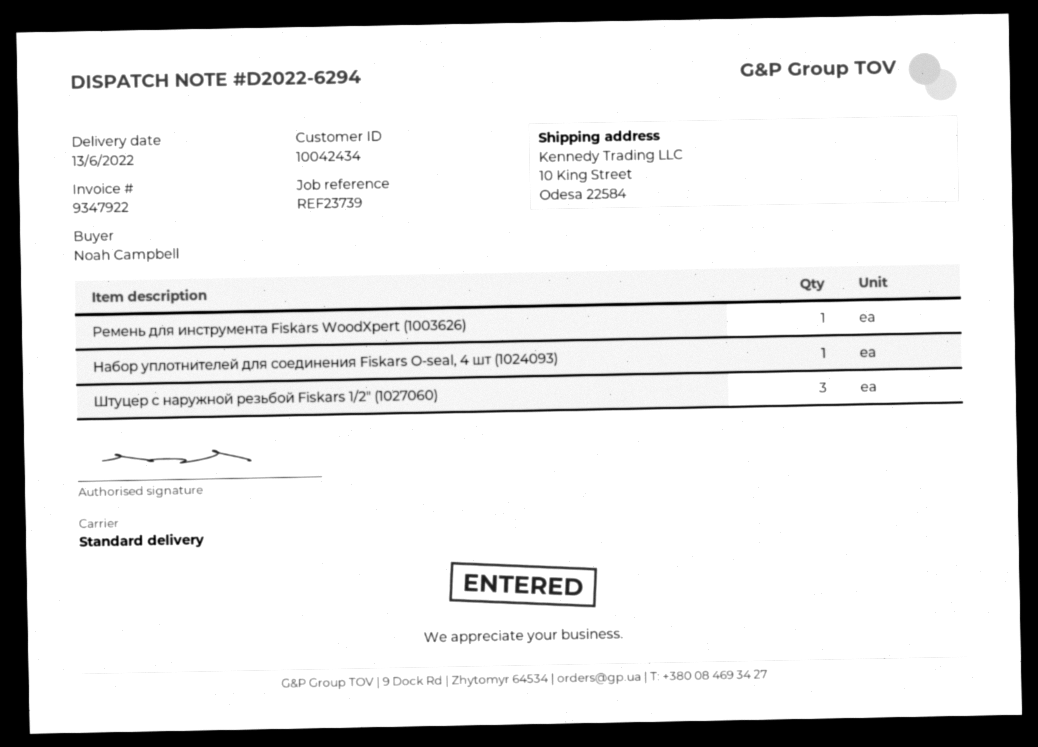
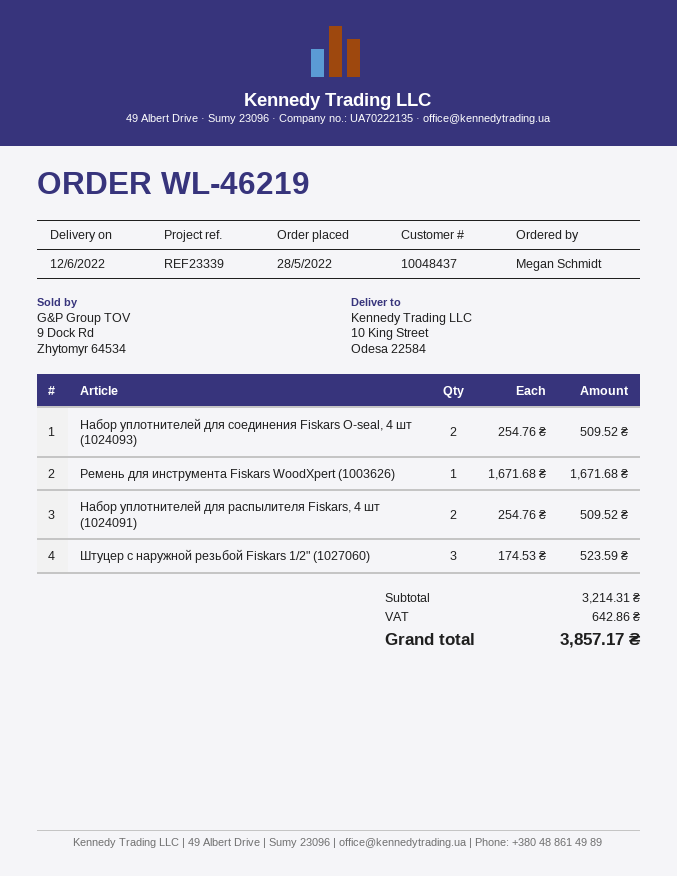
delivery date: 2022-06-13 -> 2022-06-12
customer number: 10042434 -> 10048437
reference: REF23739 -> REF23339
ordered by: Noah Campbell -> Megan Schmidt
Набор уплотнителей для соединения Fiskars O-seal, 4 шт (1024093): 1 -> 2
Набор уплотнителей для распылителя Fiskars, 4 шт (1024091): none -> 2

